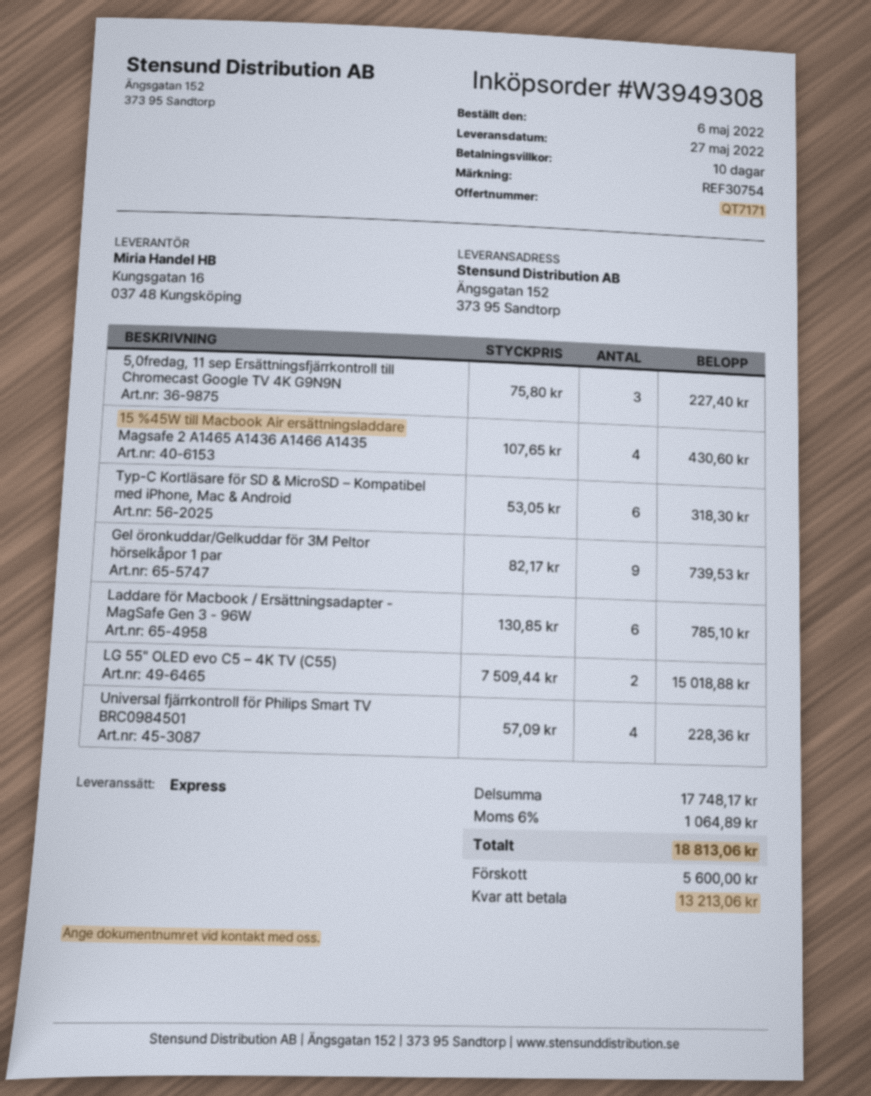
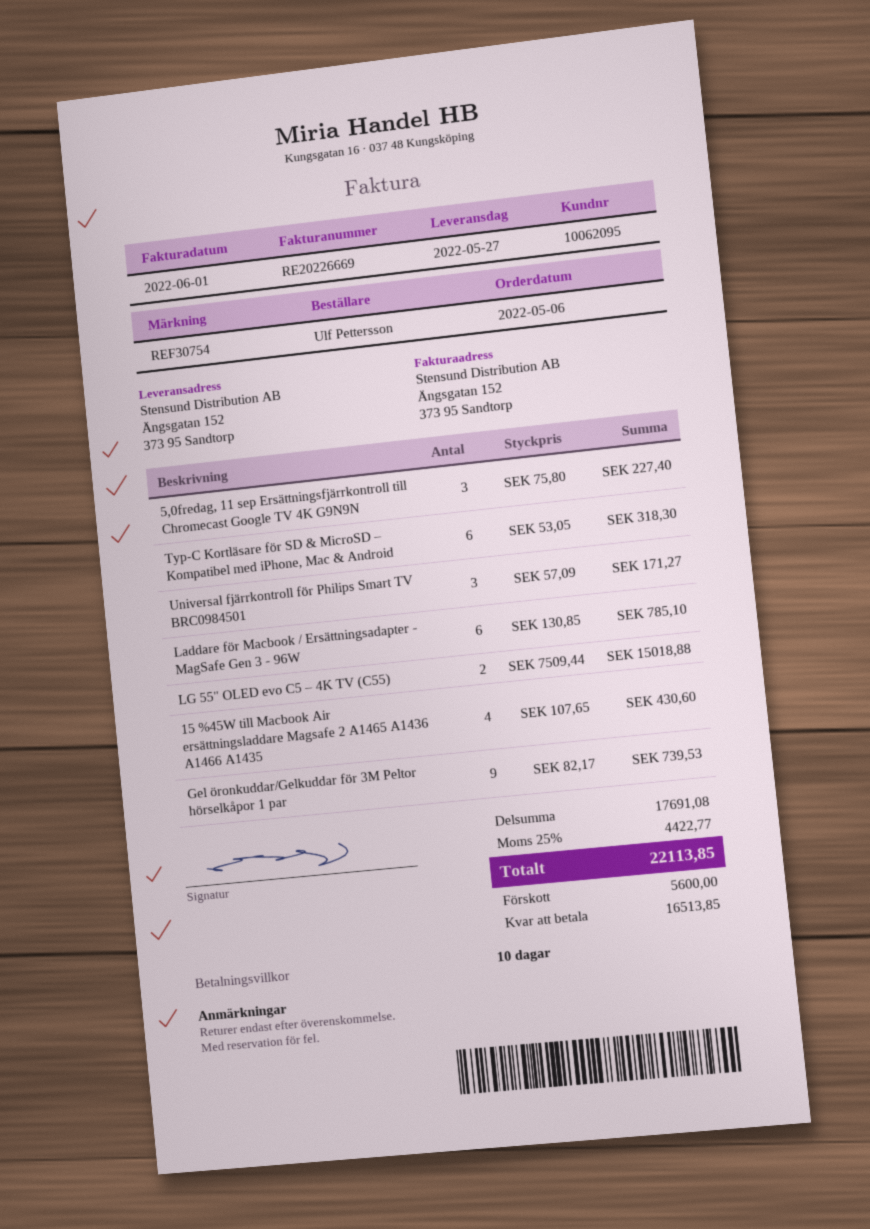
Universal fjärrkontroll för Philips Smart TV BRC0984501: 4 x 57.09 = 228.36 -> 3 x 57.09 = 171.27
subtotal: 17748.17 -> 17691.08
tax: 6% = 1064.89 -> 25% = 4422.77
total: 18813.06 -> 22113.85
balance: 13213.06 -> 16513.85

